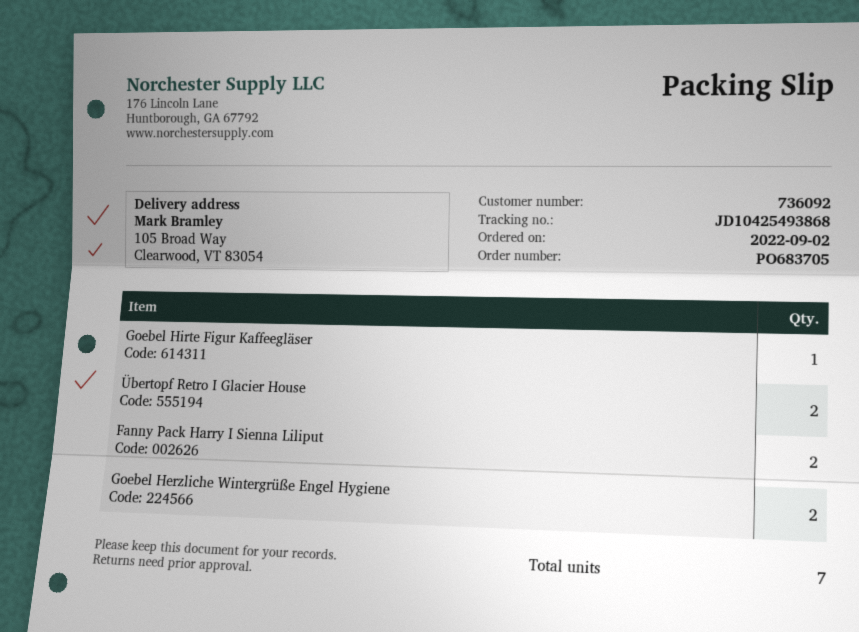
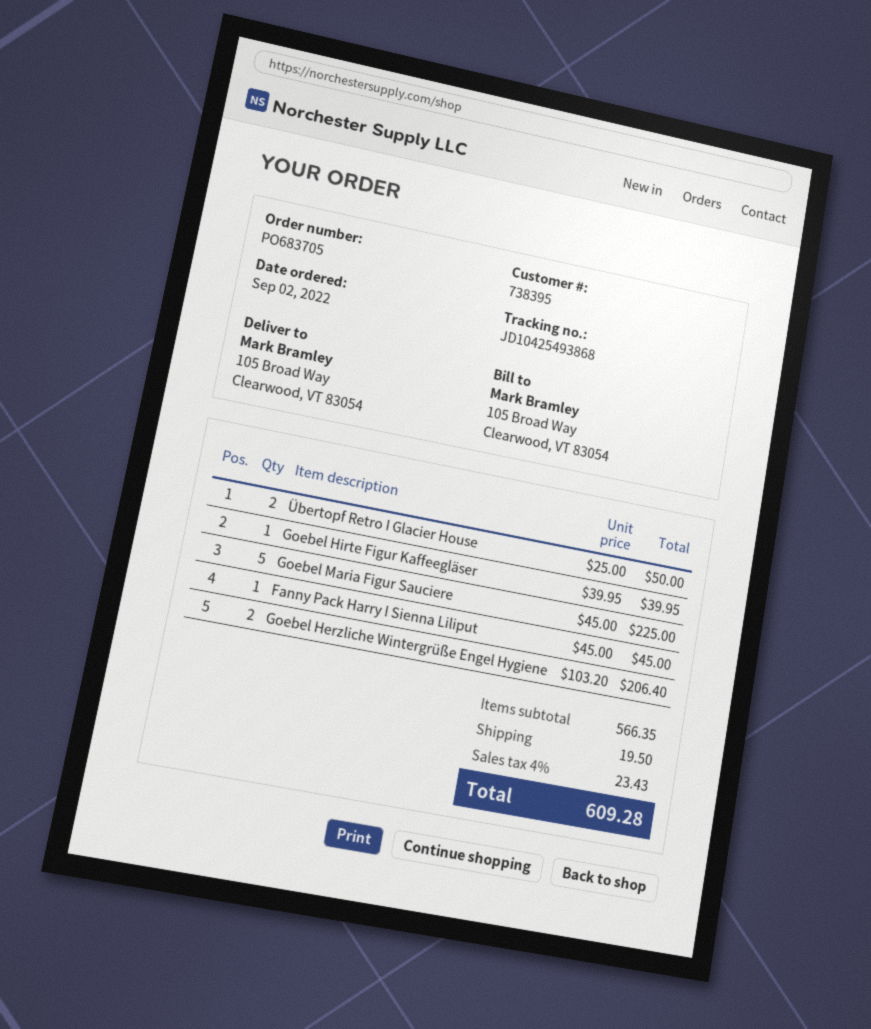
customer number: 736092 -> 738395
Fanny Pack Harry I Sienna Liliput: 2 -> 1
Goebel Maria Figur Sauciere: none -> 5

